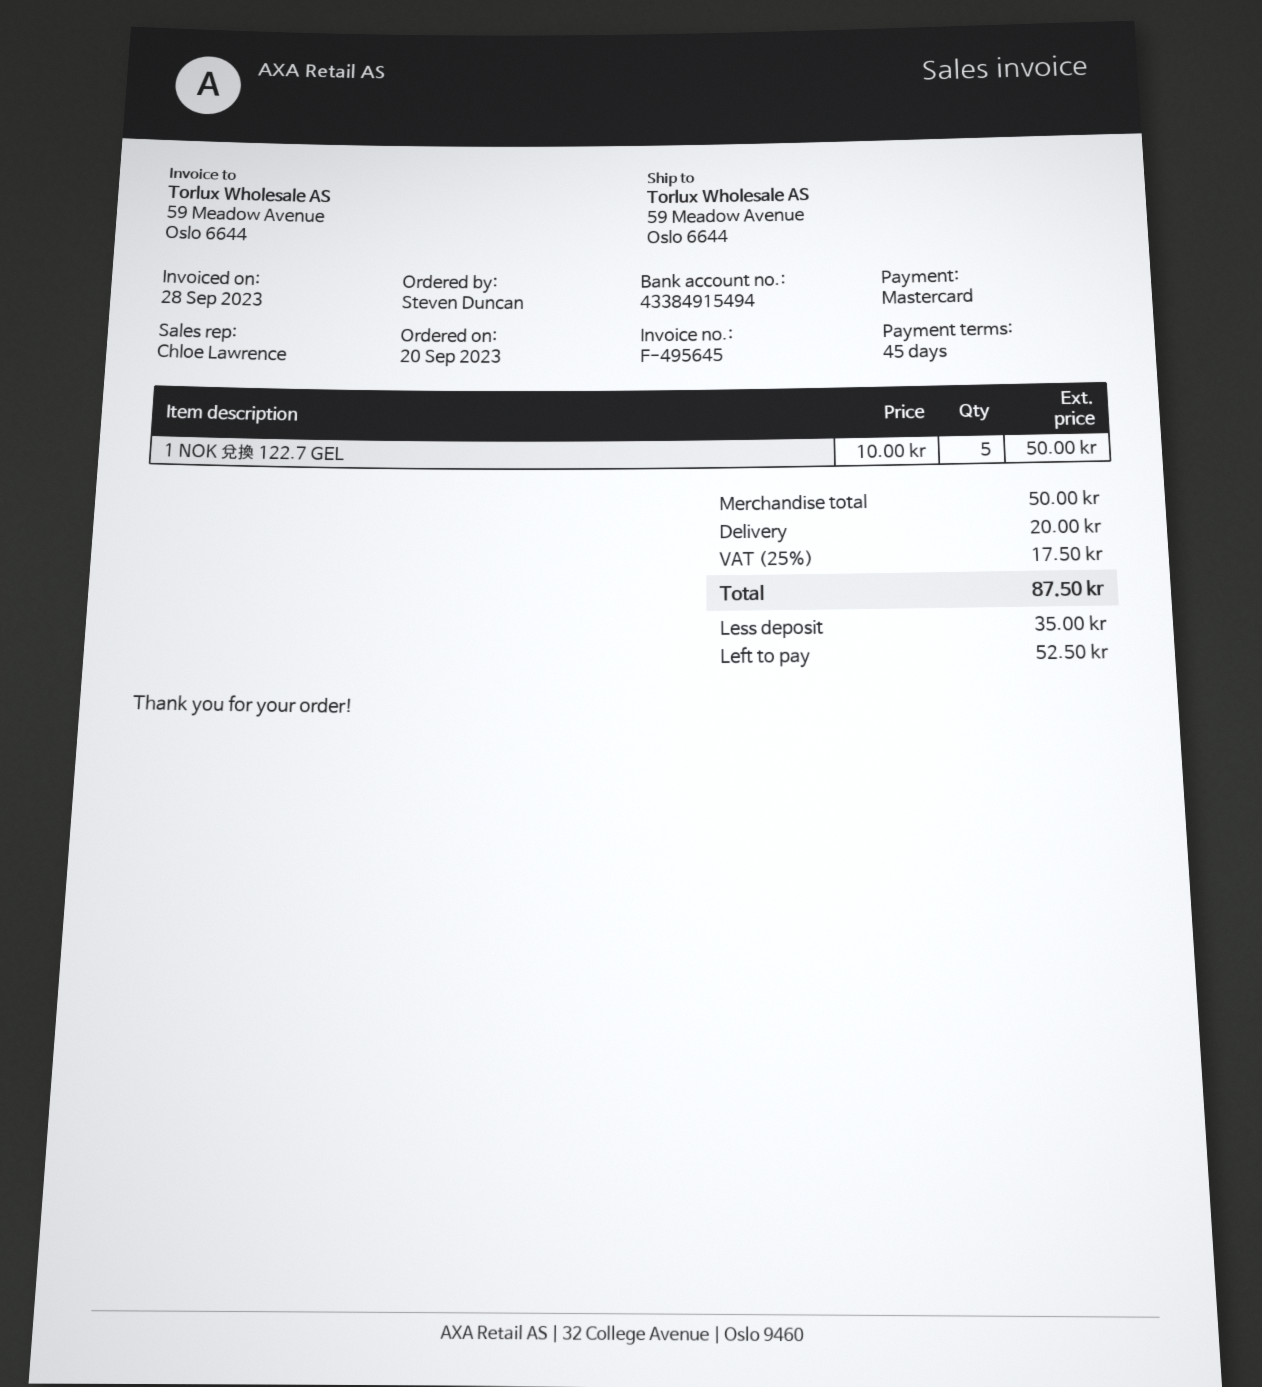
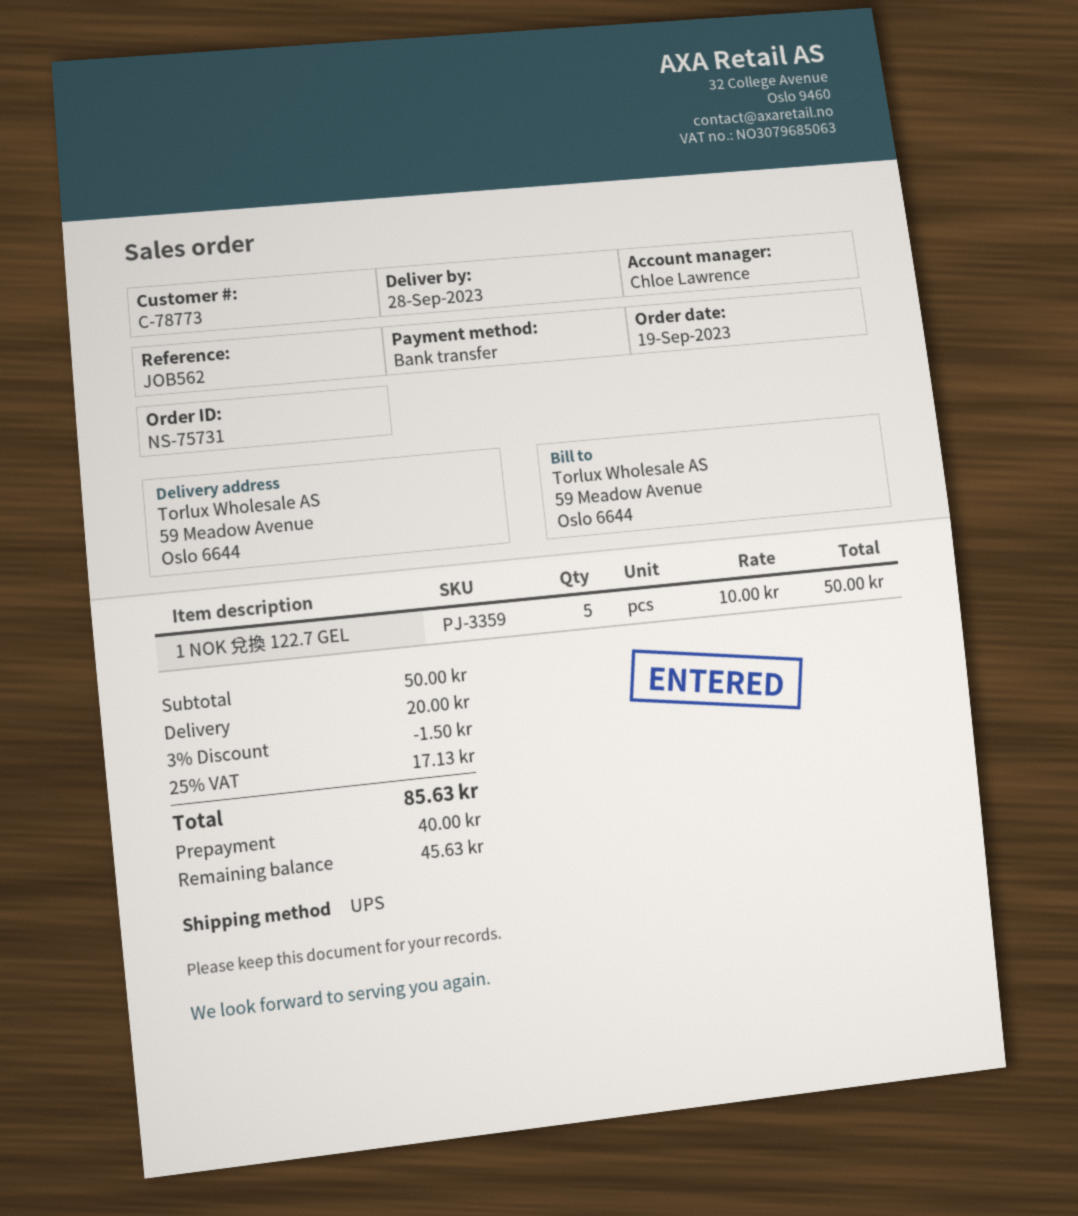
order date: 2023-09-20 -> 2023-09-19
payment method: Mastercard -> bank transfer
discount: none -> 3% = 1.50
tax: 25% = 17.50 -> 25% = 17.13
total: 87.50 -> 85.63
deposit: 35.00 -> 40.00
balance: 52.50 -> 45.63

